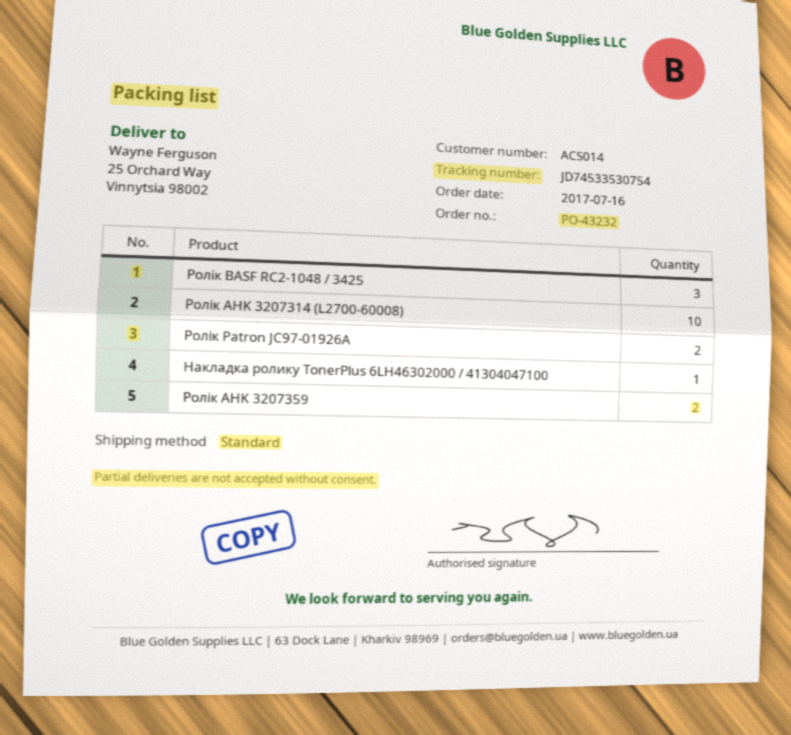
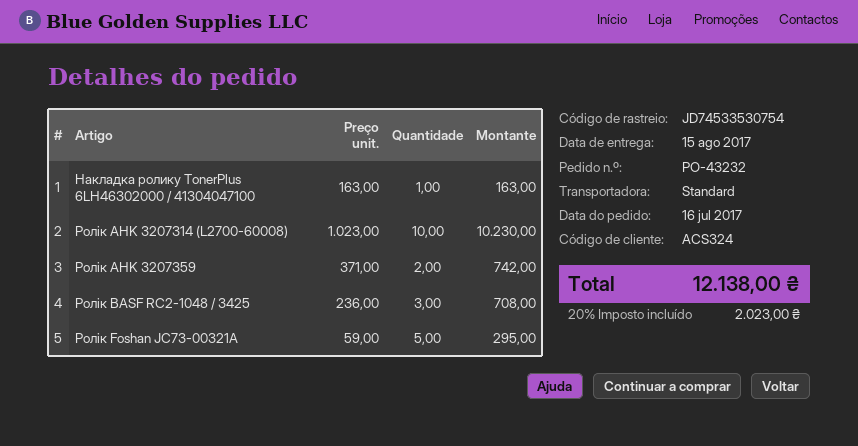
customer number: ACS014 -> ACS324
Ролік Patron JC97-01926A: 2 -> none
Ролік Foshan JC73-00321A: none -> 5

